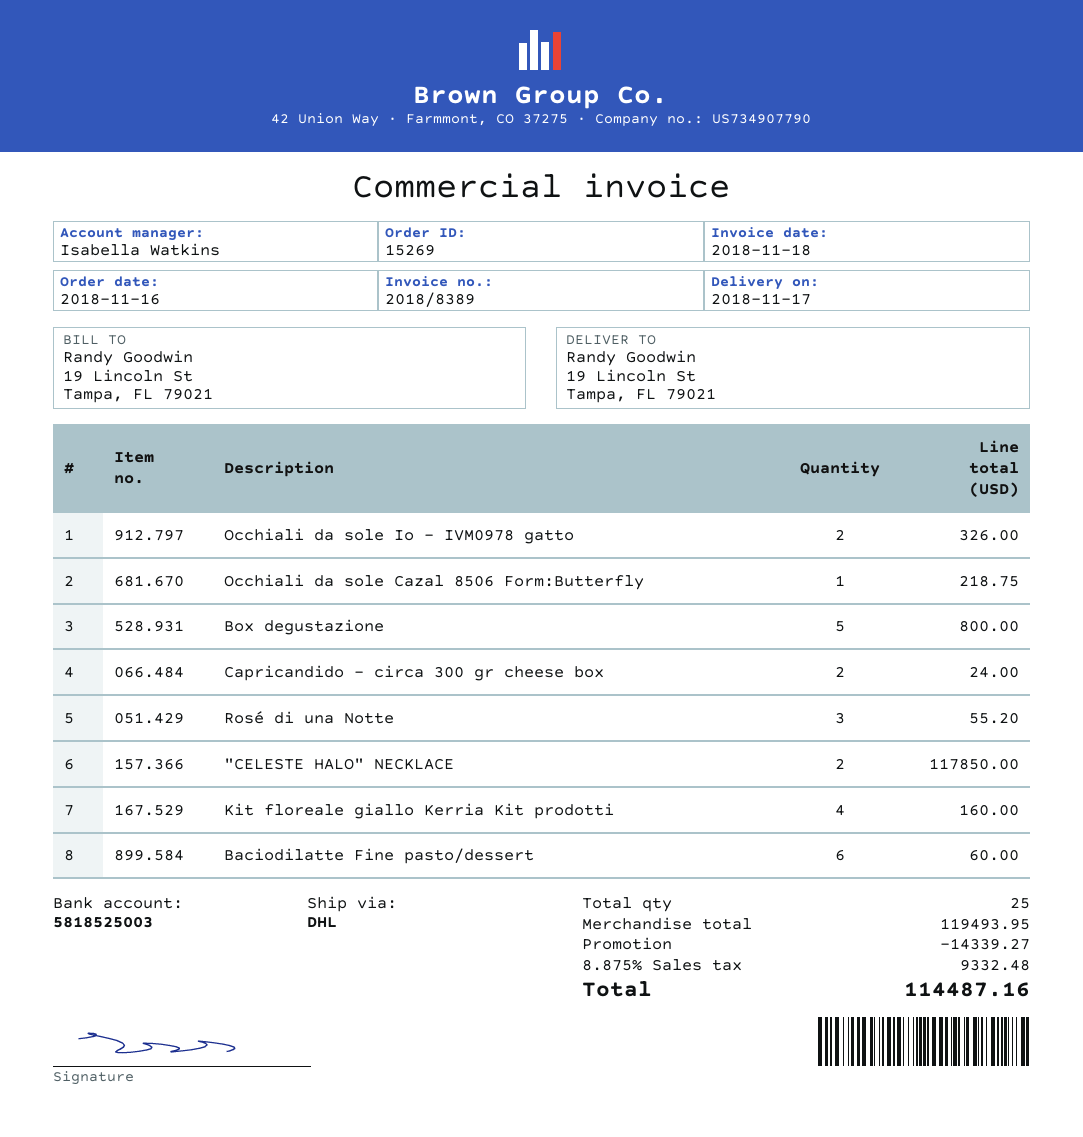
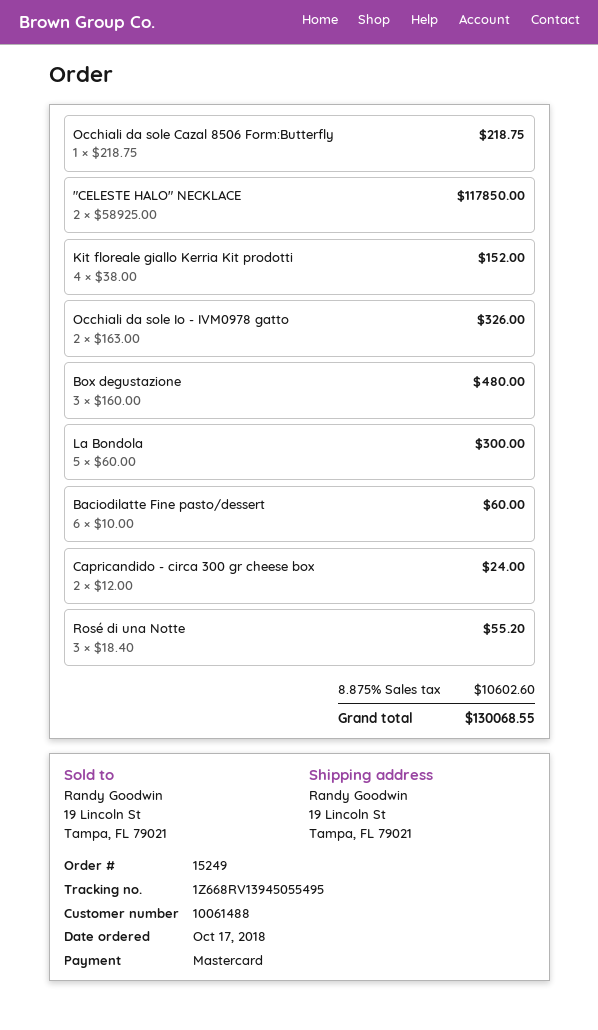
order number: 15269 -> 15249
order date: 2018-11-16 -> 2018-10-17
Box degustazione: 5 for 800.00 -> 3 for 480.00
Kit floreale giallo Kerria Kit prodotti: 4 for 160.00 -> 4 for 152.00
La Bondola: none -> 5 for 300.00
discount: 14339.27 -> none
tax: 8.875% = 9332.48 -> 8.875% = 10602.60
total: 114487.16 -> 130068.55

